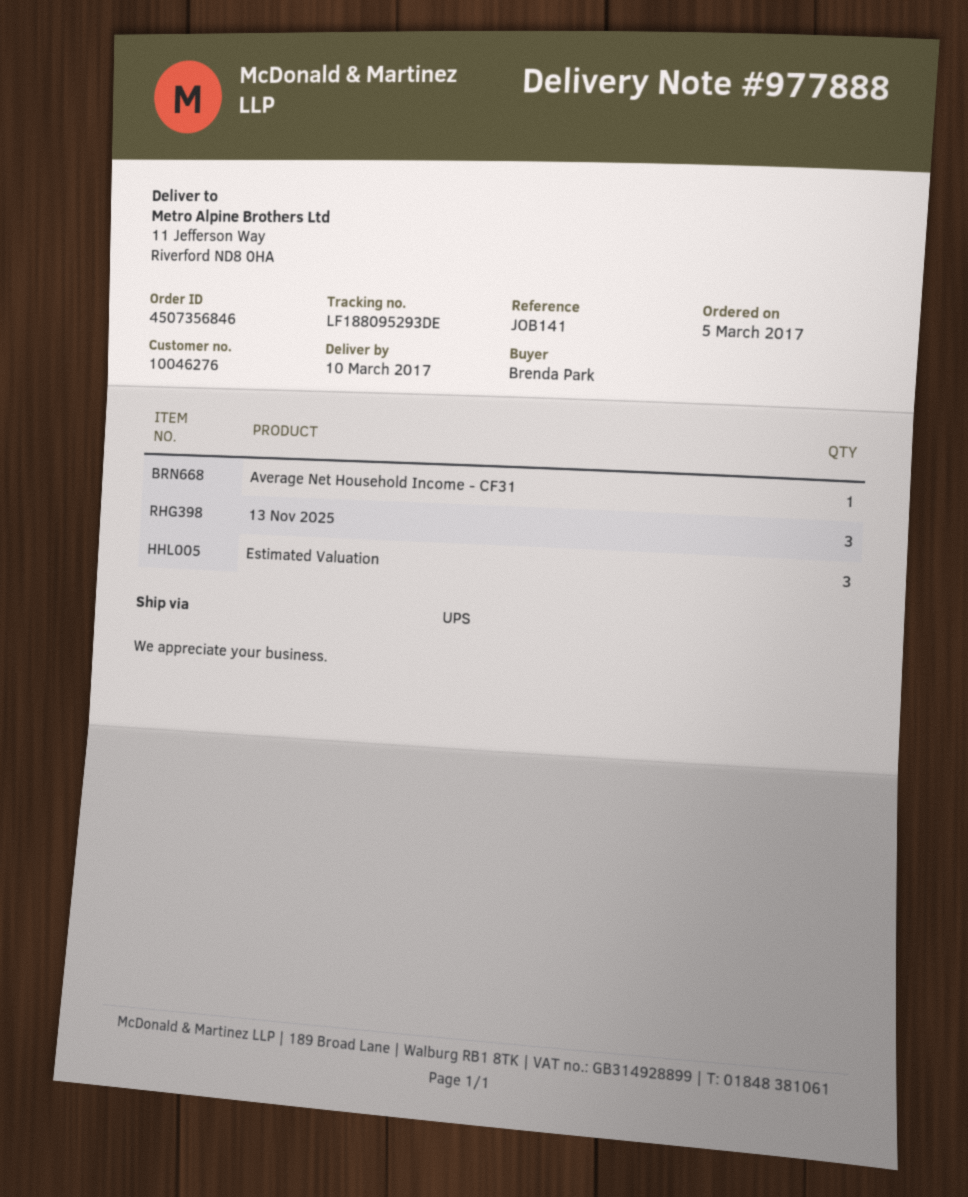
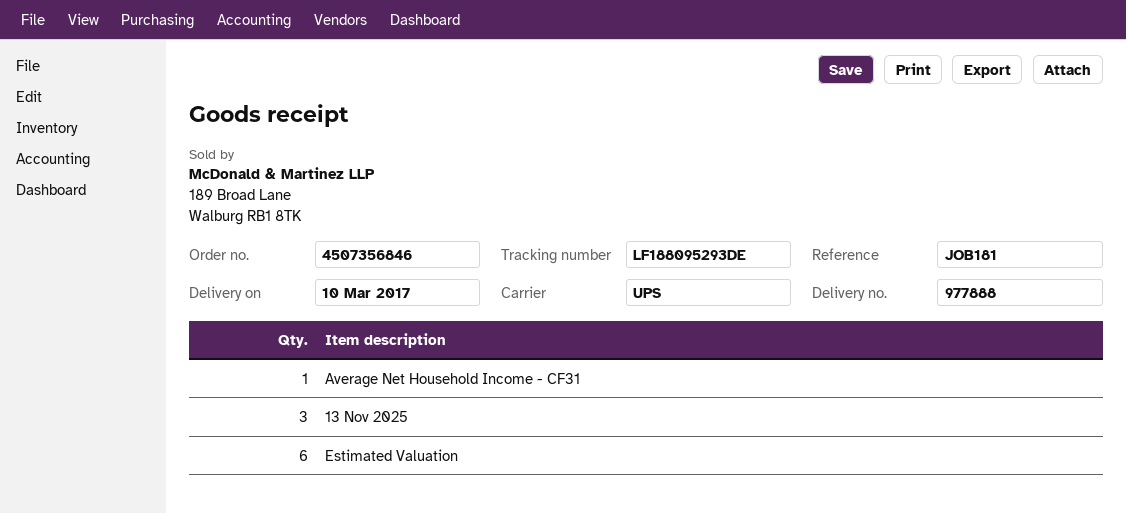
reference: JOB141 -> JOB181
Estimated Valuation: 3 -> 6

